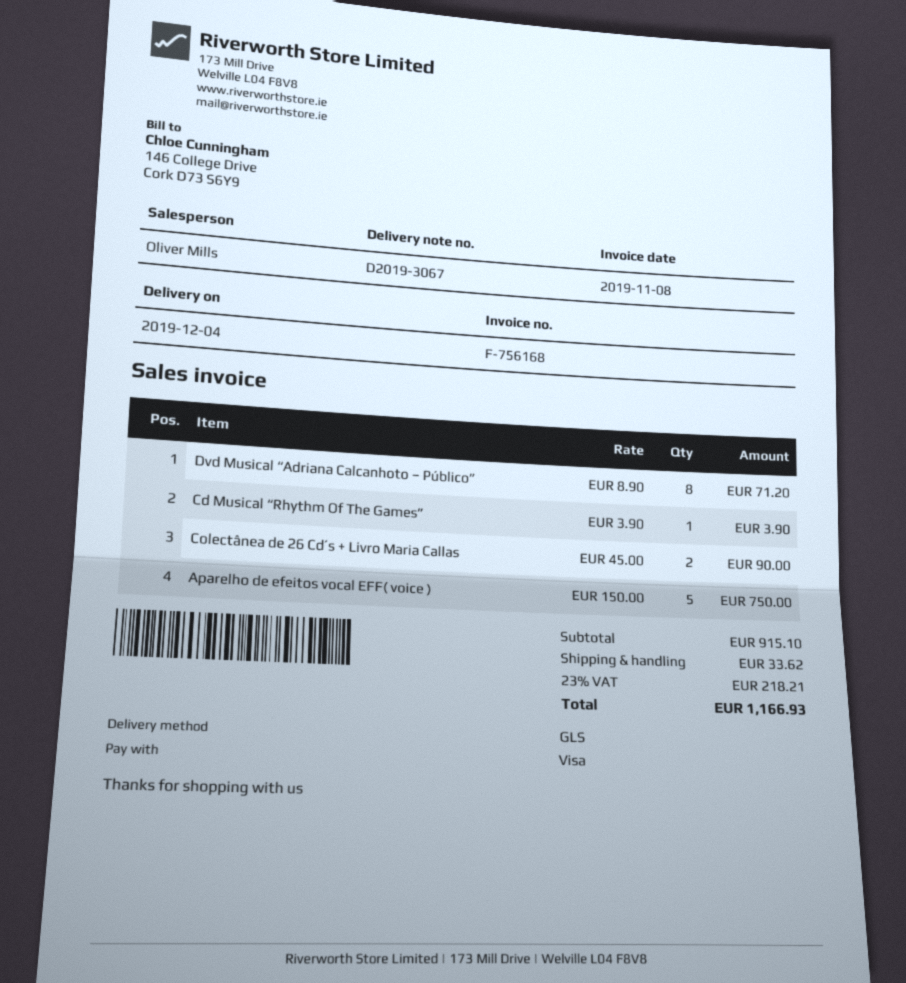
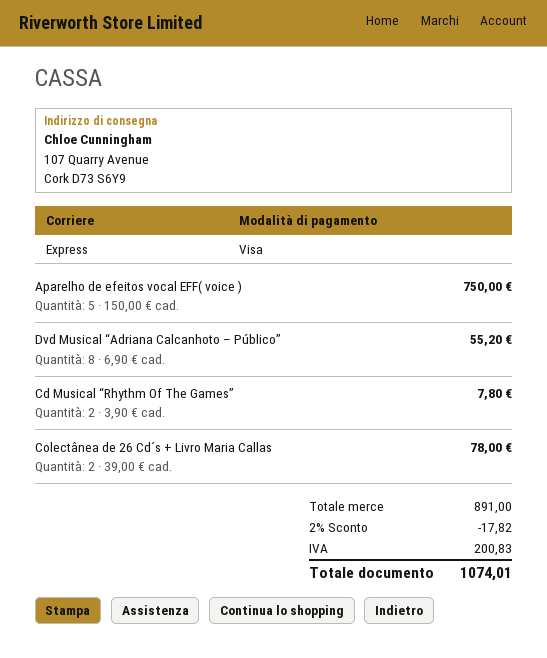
shipping method: GLS -> express
Dvd Musical “Adriana Calcanhoto – Público”: 8 x 8.90 = 71.20 -> 8 x 6.90 = 55.20
Cd Musical “Rhythm Of The Games”: 1 x 3.90 = 3.90 -> 2 x 3.90 = 7.80
Colectânea de 26 Cd´s + Livro Maria Callas: 2 x 45.00 = 90.00 -> 2 x 39.00 = 78.00
subtotal: 915.10 -> 891.00
discount: none -> 2% = 17.82
shipping: 33.62 -> none
tax: 218.21 -> 200.83
total: 1166.93 -> 1074.01

